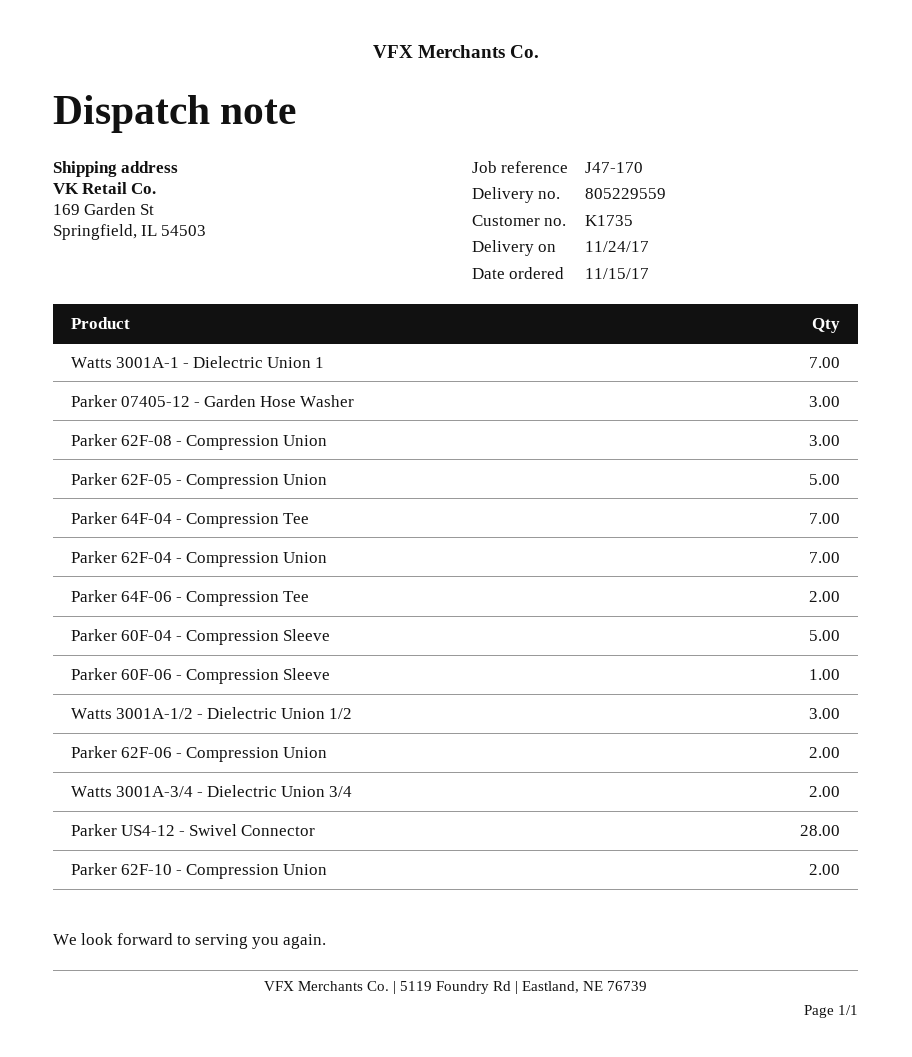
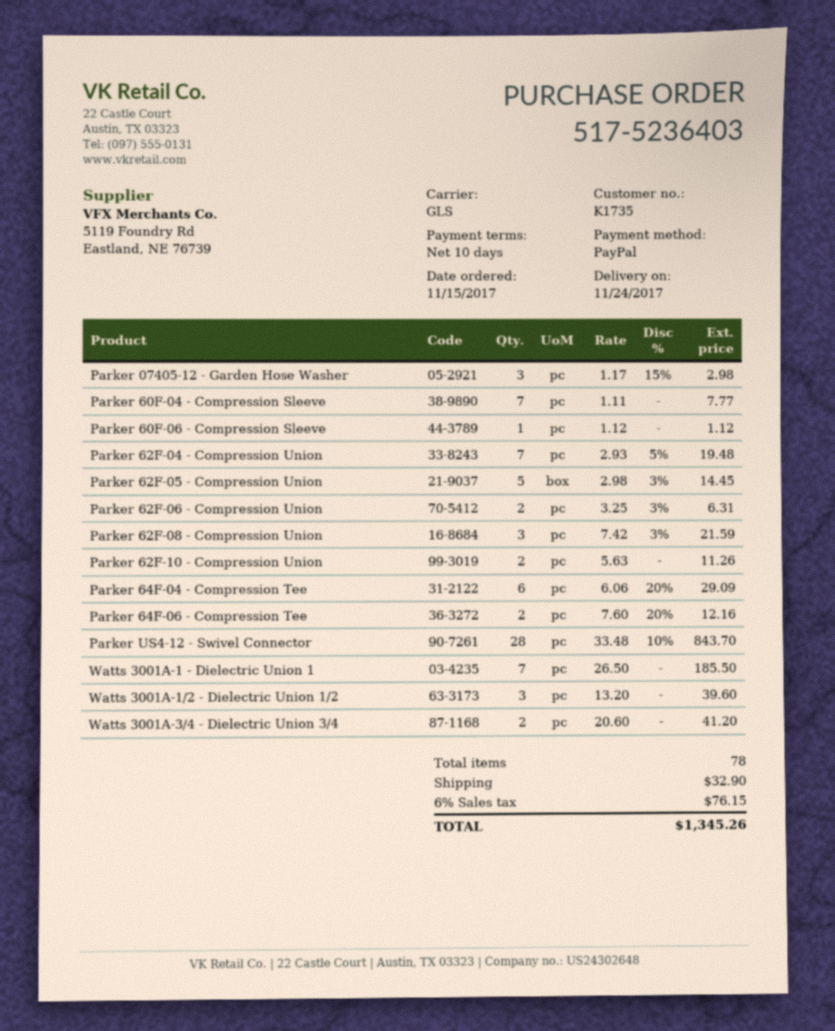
Parker 64F-04 - Compression Tee: 7 -> 6
Parker 60F-04 - Compression Sleeve: 5 -> 7

